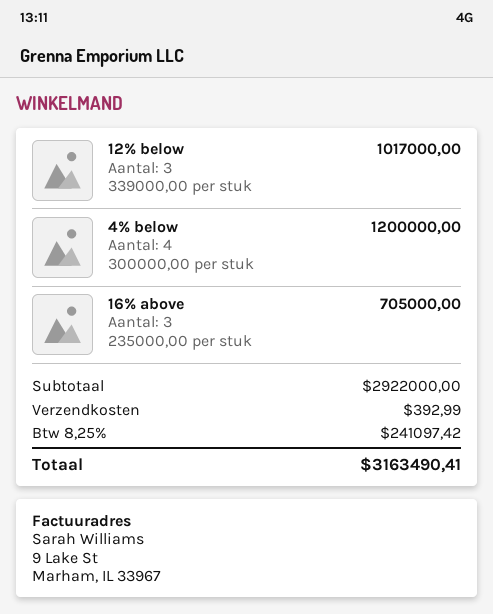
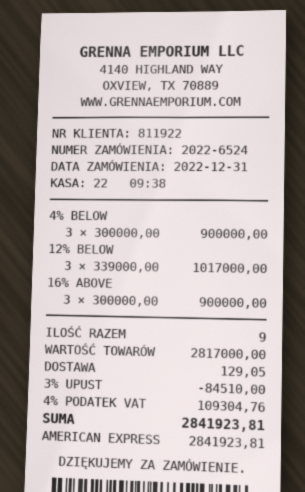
4% below: 4 x 300000.00 = 1200000.00 -> 3 x 300000.00 = 900000.00
16% above: 3 x 235000.00 = 705000.00 -> 3 x 300000.00 = 900000.00
subtotal: 2922000.00 -> 2817000.00
discount: none -> 3% = 84510.00
shipping: 392.99 -> 129.05
tax: 8.25% = 241097.42 -> 4% = 109304.76
total: 3163490.41 -> 2841923.81

